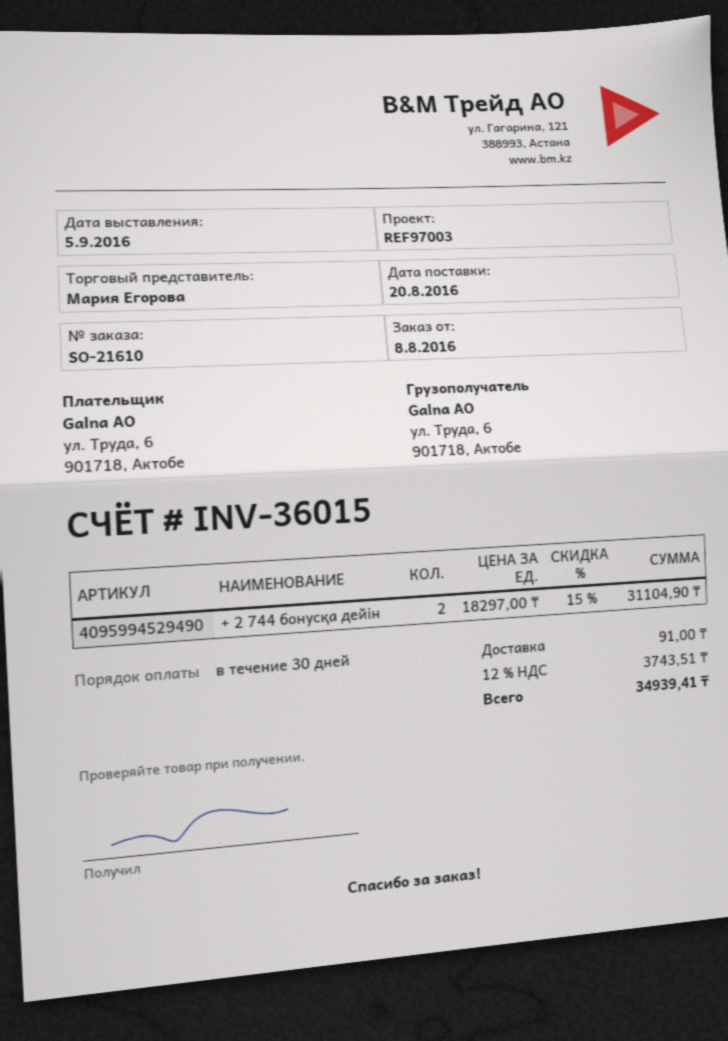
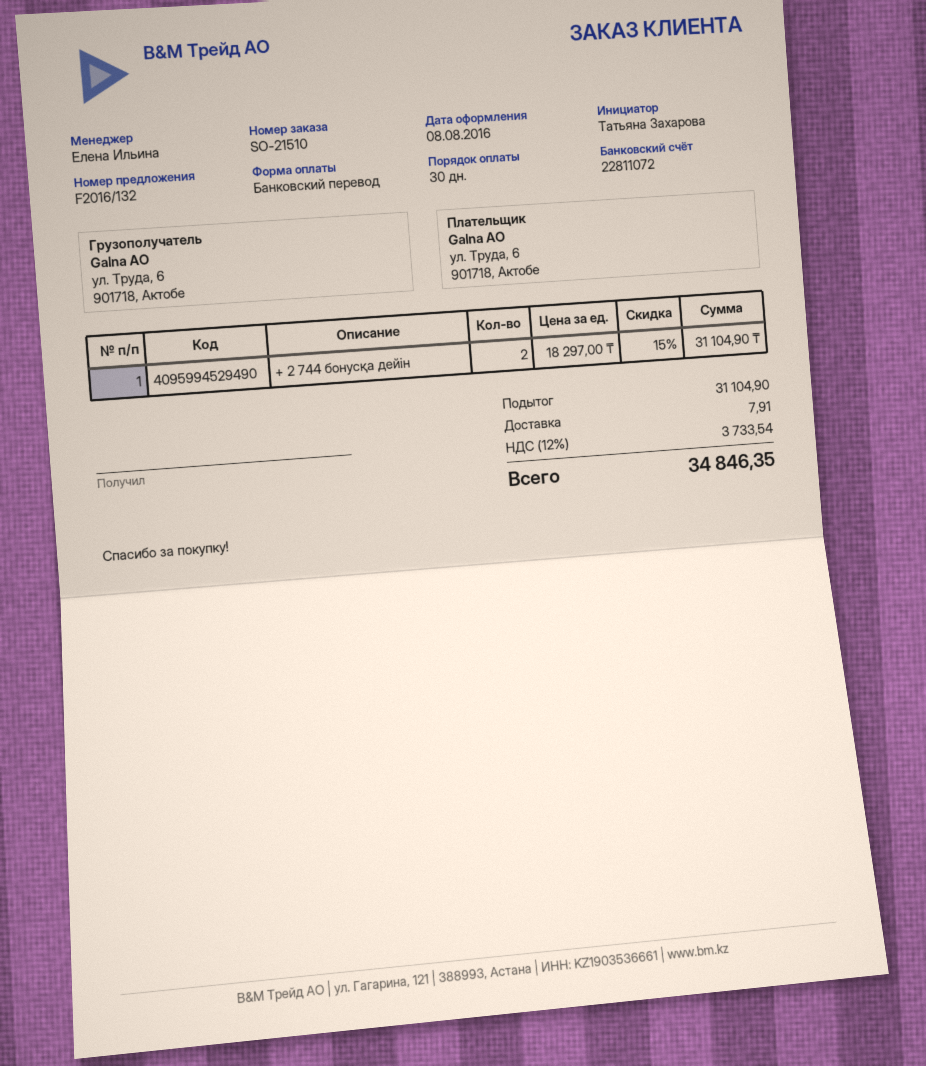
order number: SO-21610 -> SO-21510
sales rep: Мария Егорова -> Елена Ильина
shipping: 91.00 -> 7.91
tax: 12% = 3743.51 -> 12% = 3733.54
total: 34939.41 -> 34846.35

